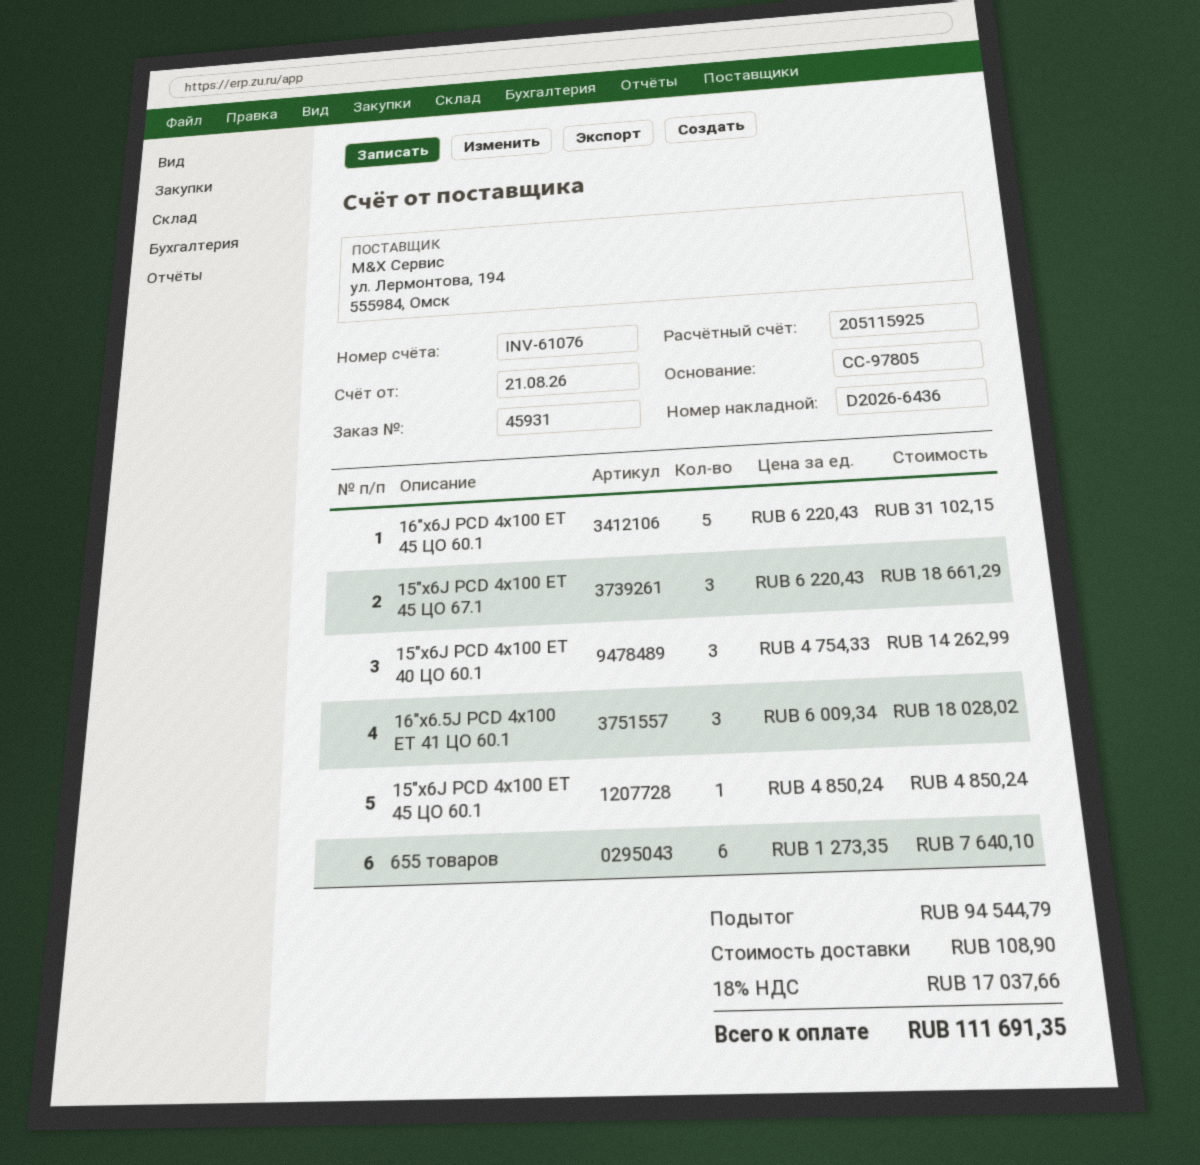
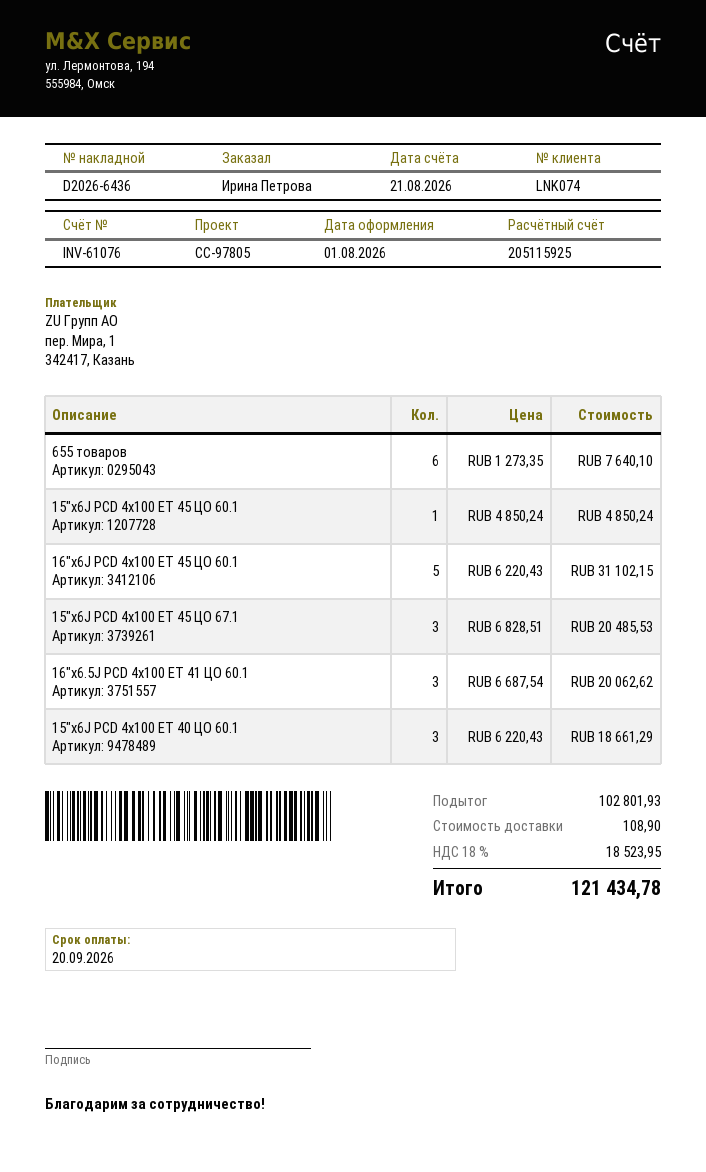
15"x6J PCD 4x100 ЕТ 45 ЦО 67.1: 3 x 6220.43 = 18661.29 -> 3 x 6828.51 = 20485.53
15"x6J PCD 4x100 ЕТ 40 ЦО 60.1: 3 x 4754.33 = 14262.99 -> 3 x 6220.43 = 18661.29
16"x6.5J PCD 4x100 ЕТ 41 ЦО 60.1: 3 x 6009.34 = 18028.02 -> 3 x 6687.54 = 20062.62
subtotal: 94544.79 -> 102801.93
tax: 18% = 17037.66 -> 18% = 18523.95
total: 111691.35 -> 121434.78

